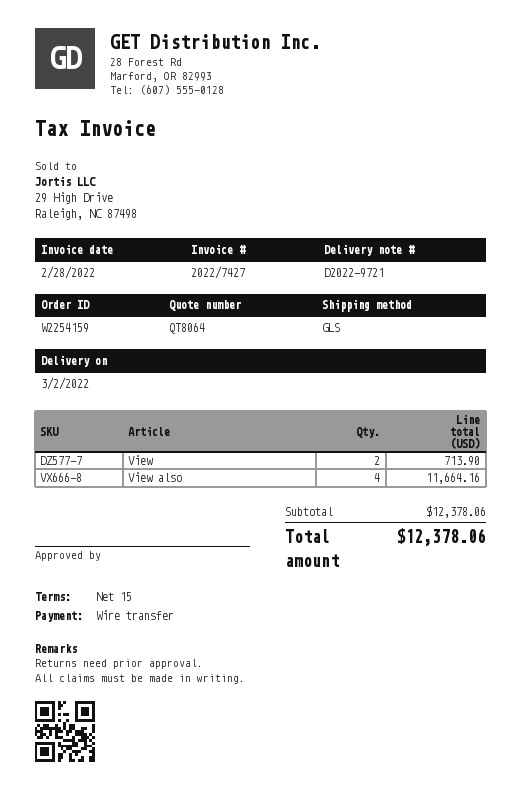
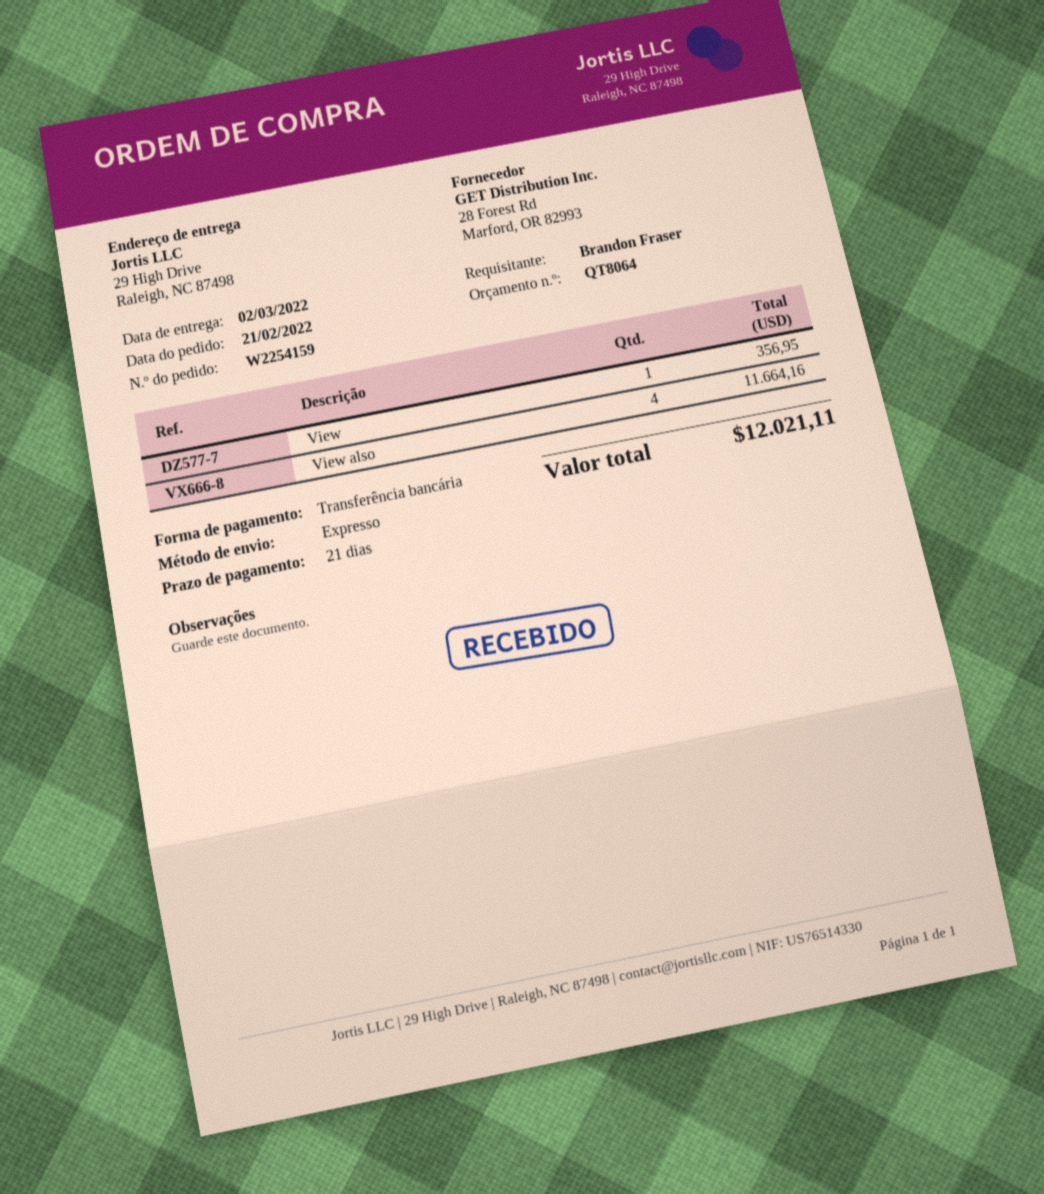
payment terms: 15 days -> 21 days
shipping method: GLS -> express
View: 2 for 713.90 -> 1 for 356.95
total: 12378.06 -> 12021.11

